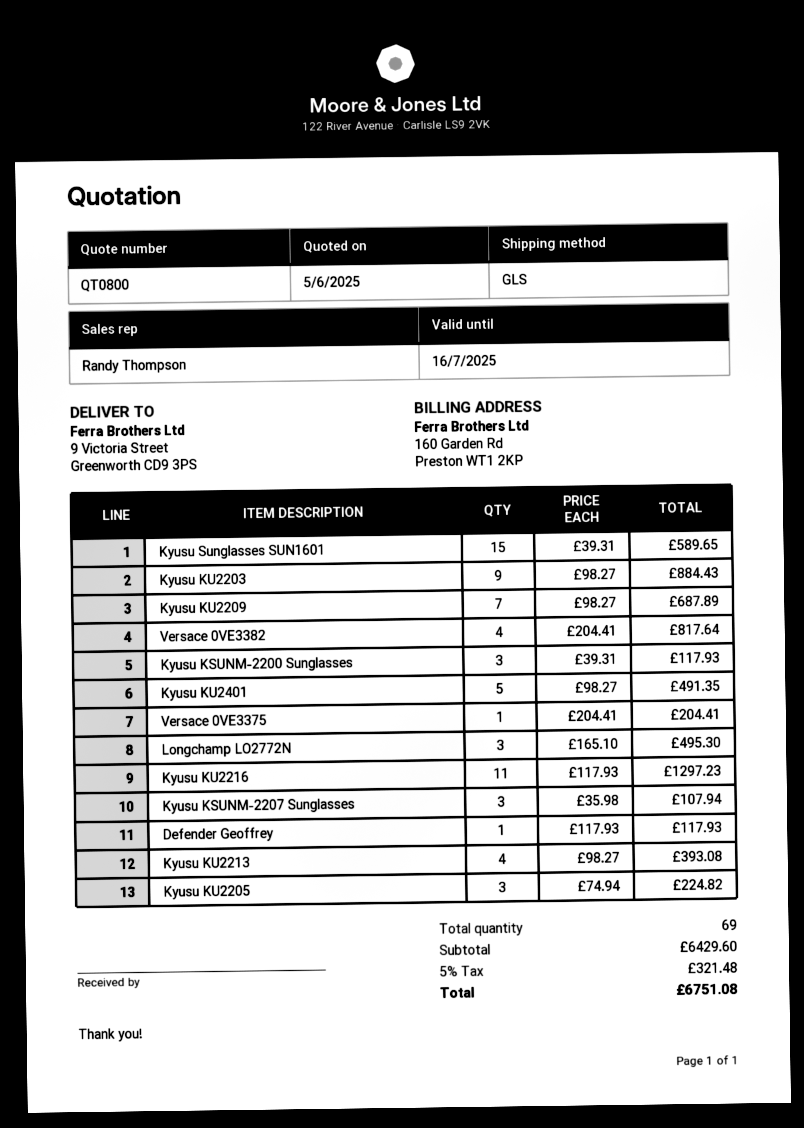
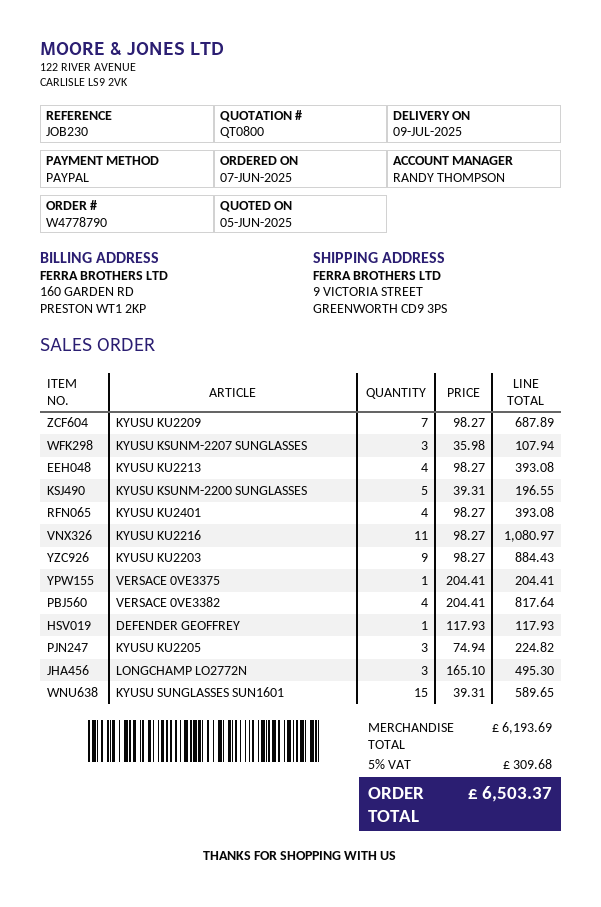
Kyusu KSUNM-2200 Sunglasses: 3 x 39.31 = 117.93 -> 5 x 39.31 = 196.55
Kyusu KU2401: 5 x 98.27 = 491.35 -> 4 x 98.27 = 393.08
Kyusu KU2216: 11 x 117.93 = 1297.23 -> 11 x 98.27 = 1080.97
subtotal: 6429.60 -> 6193.69
tax: 5% = 321.48 -> 5% = 309.68
total: 6751.08 -> 6503.37

